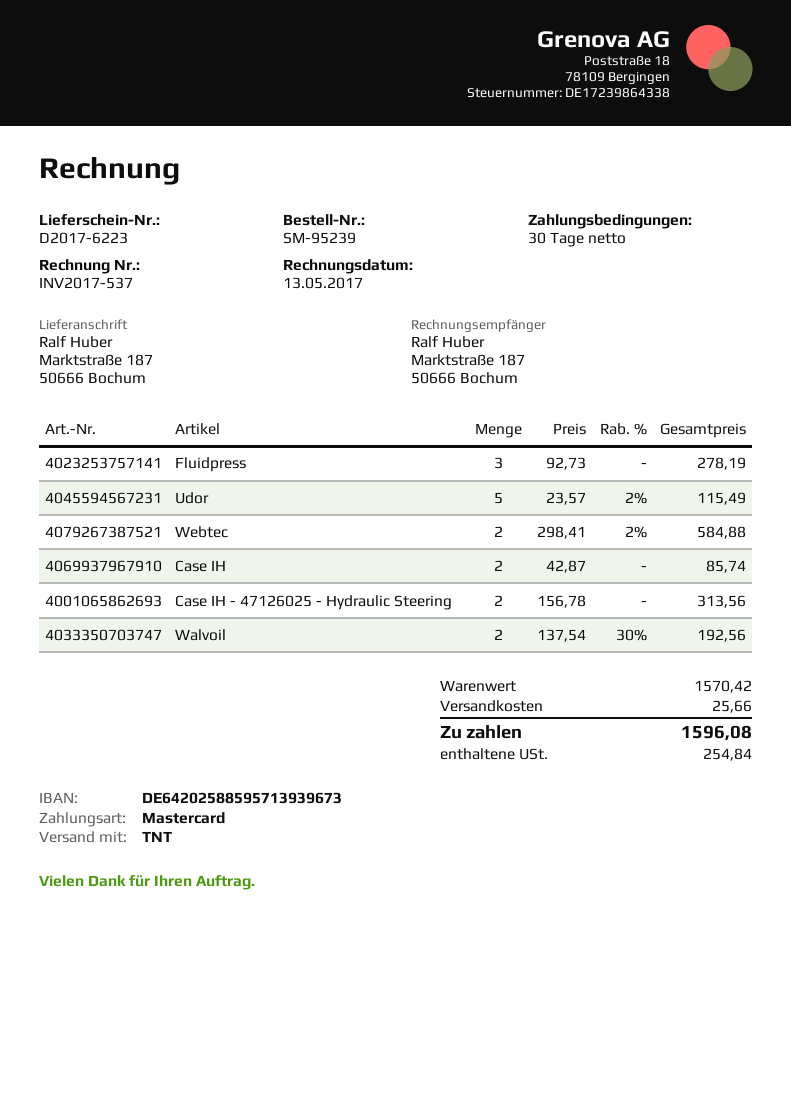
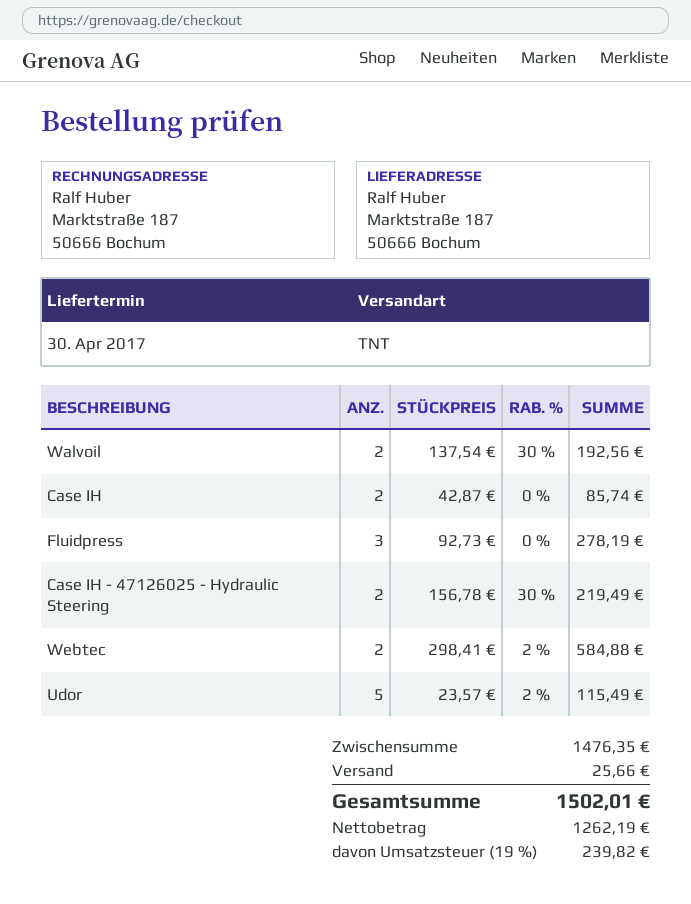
Case IH - 47126025 - Hydraulic Steering: 2 x 156.78 = 313.56 -> 2 x 156.78 - 30% = 219.49
subtotal: 1570.42 -> 1476.35
tax: 254.84 -> 239.82
total: 1596.08 -> 1502.01

